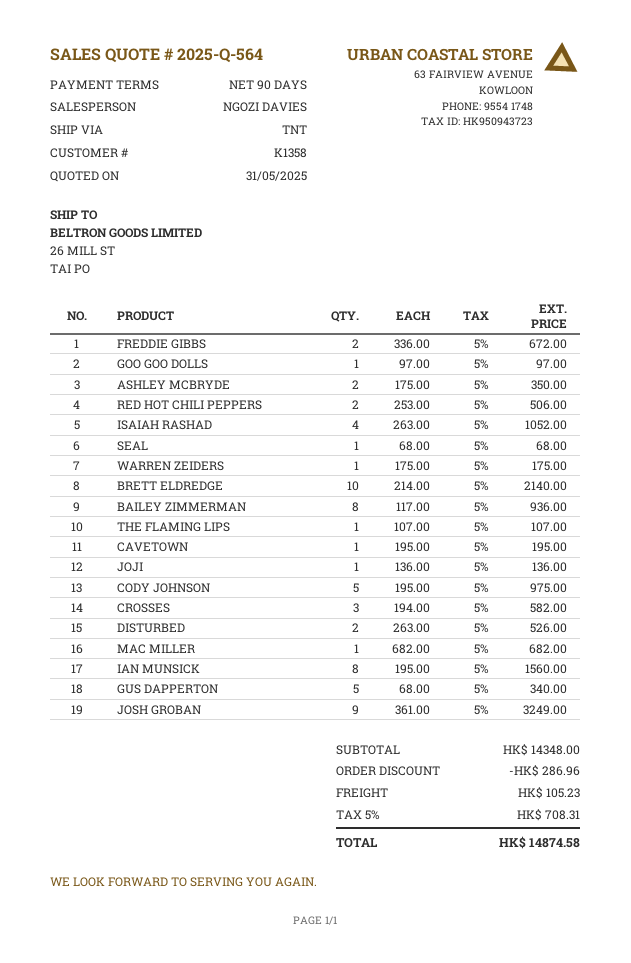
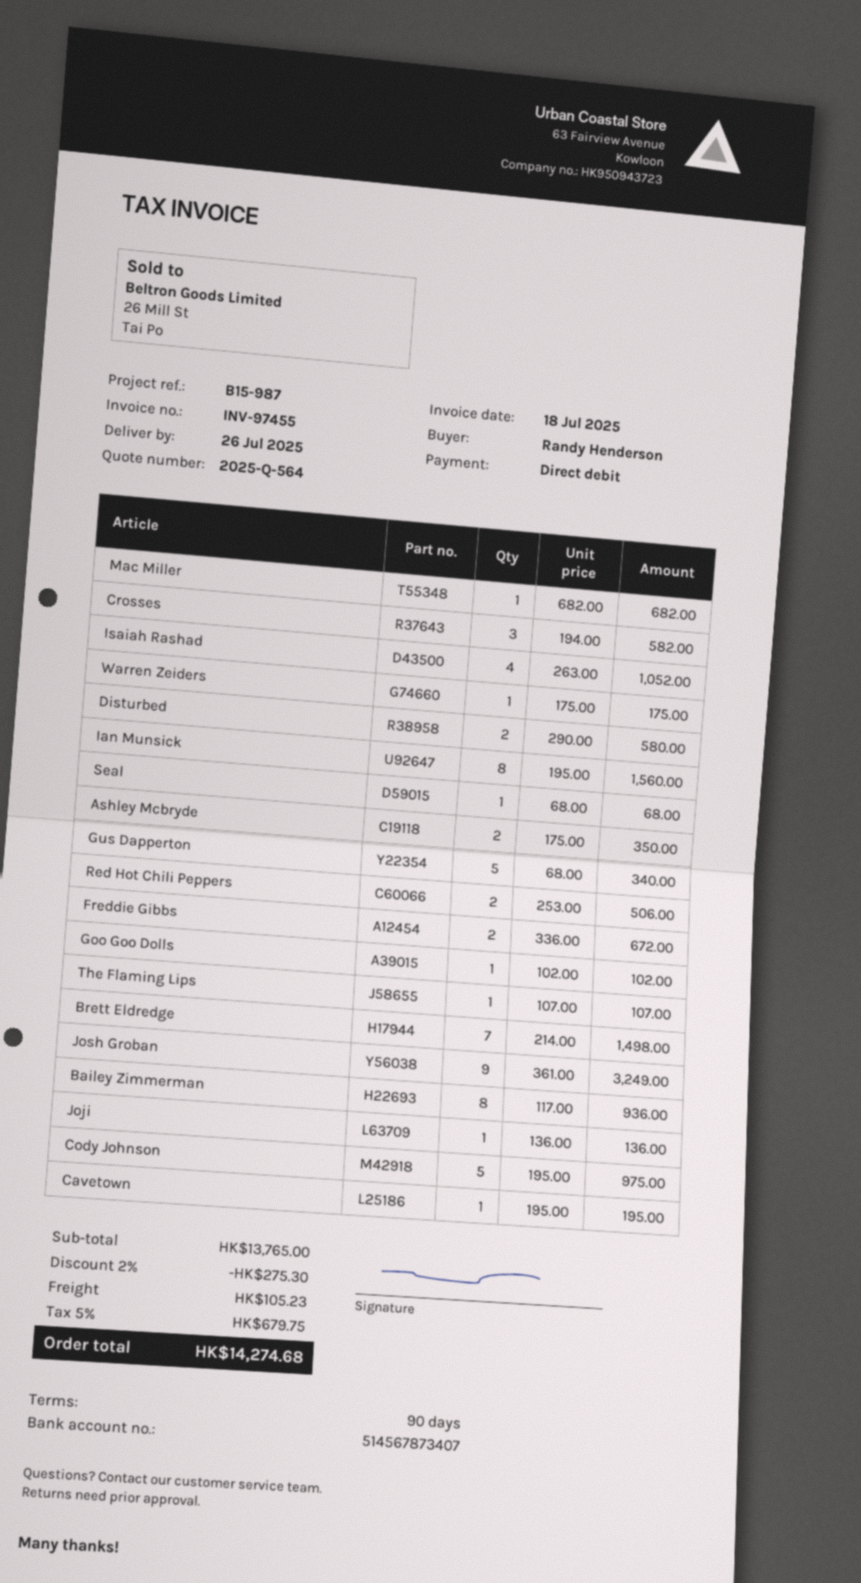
GOO GOO DOLLS: 1 x 97.00 = 97.00 -> 1 x 102.00 = 102.00
BRETT ELDREDGE: 10 x 214.00 = 2140.00 -> 7 x 214.00 = 1498.00
DISTURBED: 2 x 263.00 = 526.00 -> 2 x 290.00 = 580.00
subtotal: 14348.00 -> 13765.00
discount: 286.96 -> 275.30
tax: 5% = 708.31 -> 5% = 679.75
total: 14874.58 -> 14274.68

